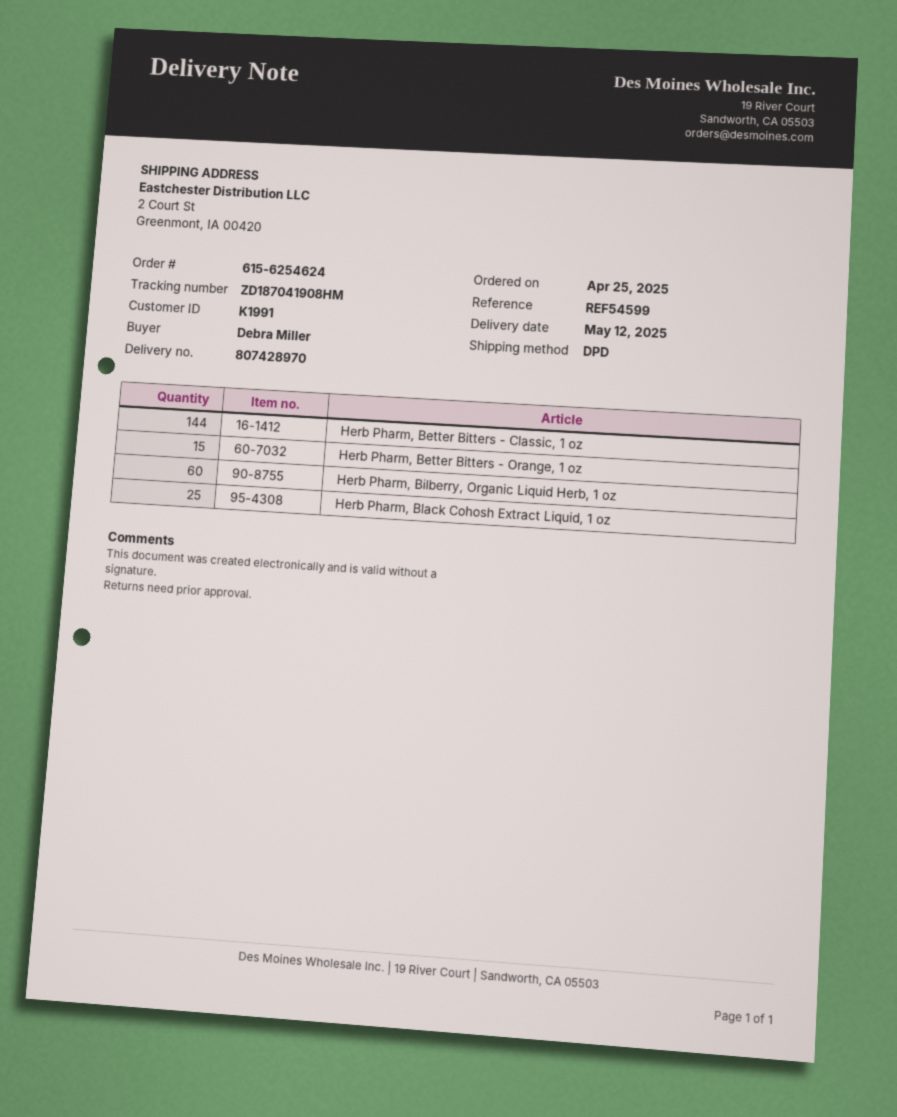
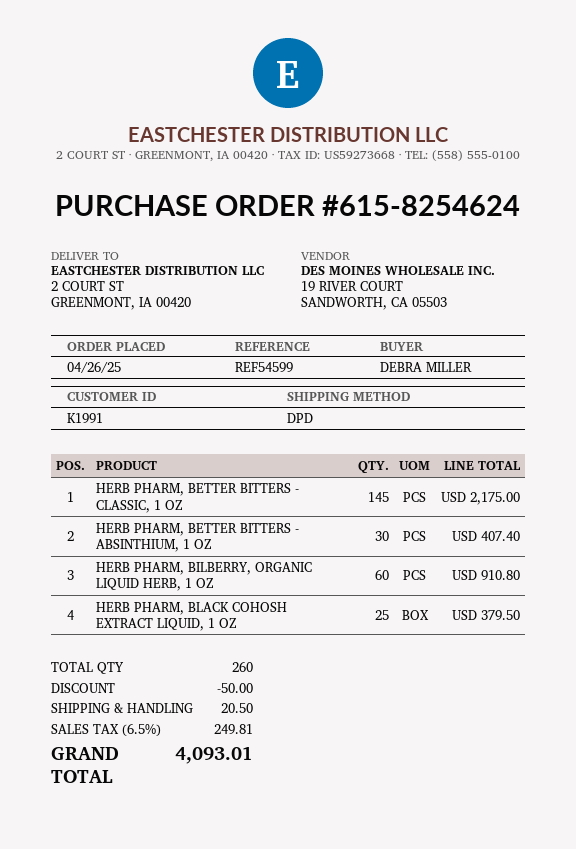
order number: 615-6254624 -> 615-8254624
order date: 2025-04-25 -> 2025-04-26
Herb Pharm, Better Bitters - Classic, 1 oz: 144 -> 145
Herb Pharm, Better Bitters - Orange, 1 oz: 15 -> none
HERB PHARM, BETTER BITTERS - ABSINTHIUM, 1 OZ: none -> 30

